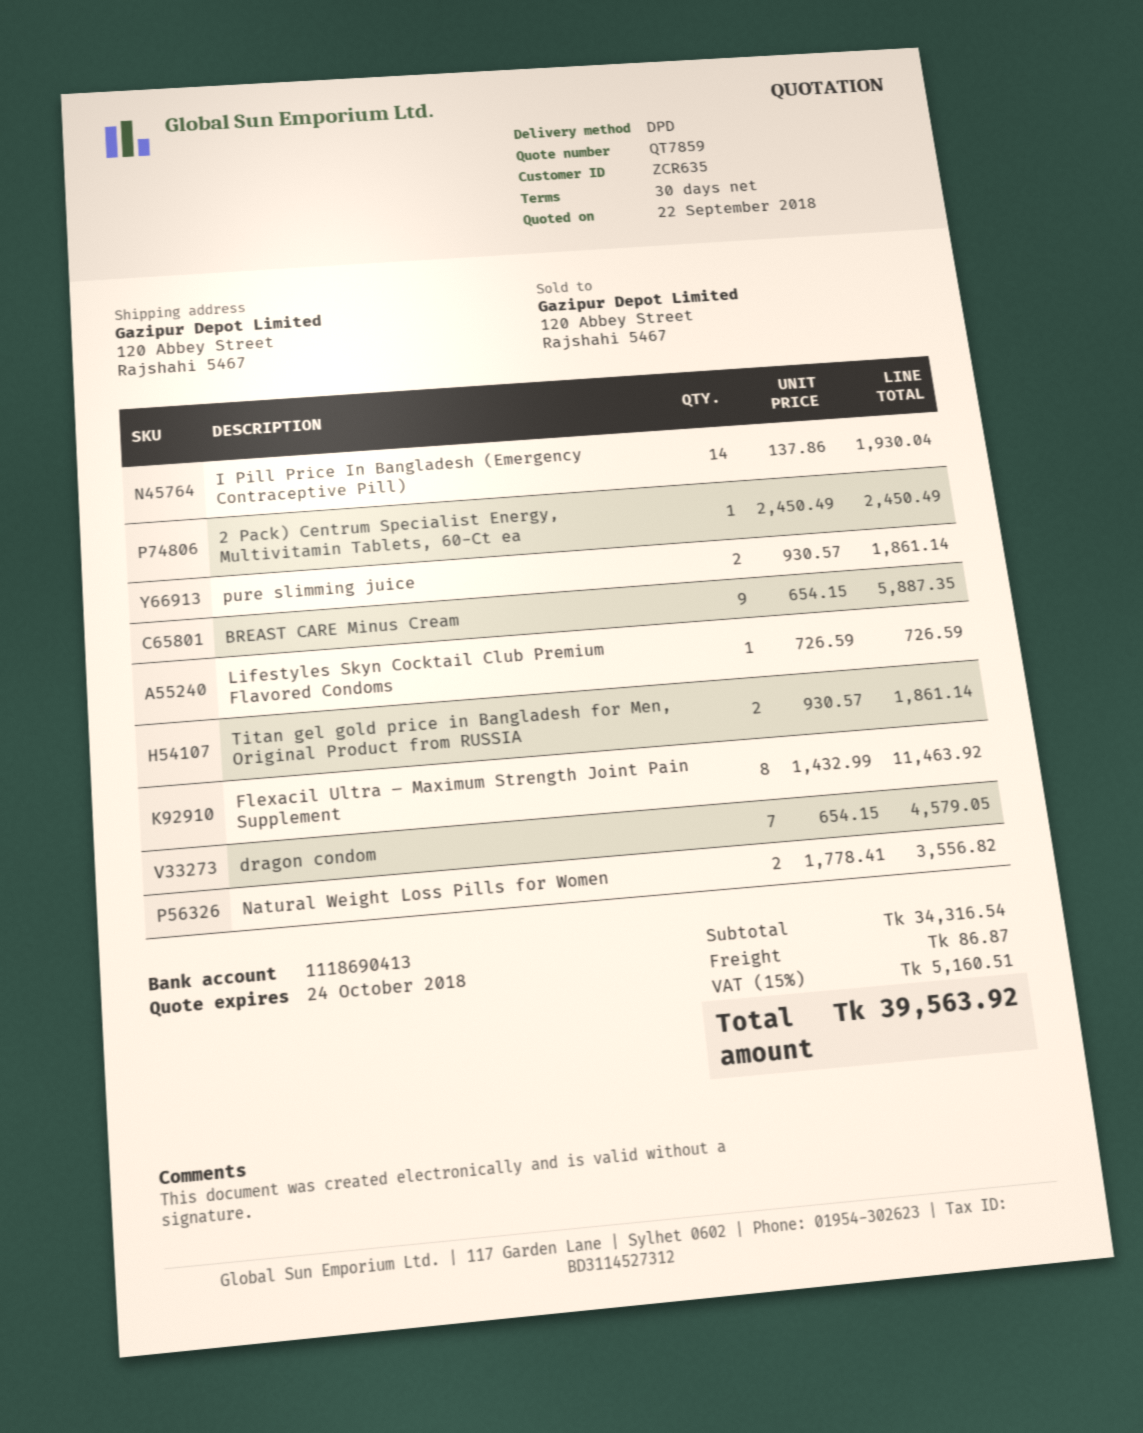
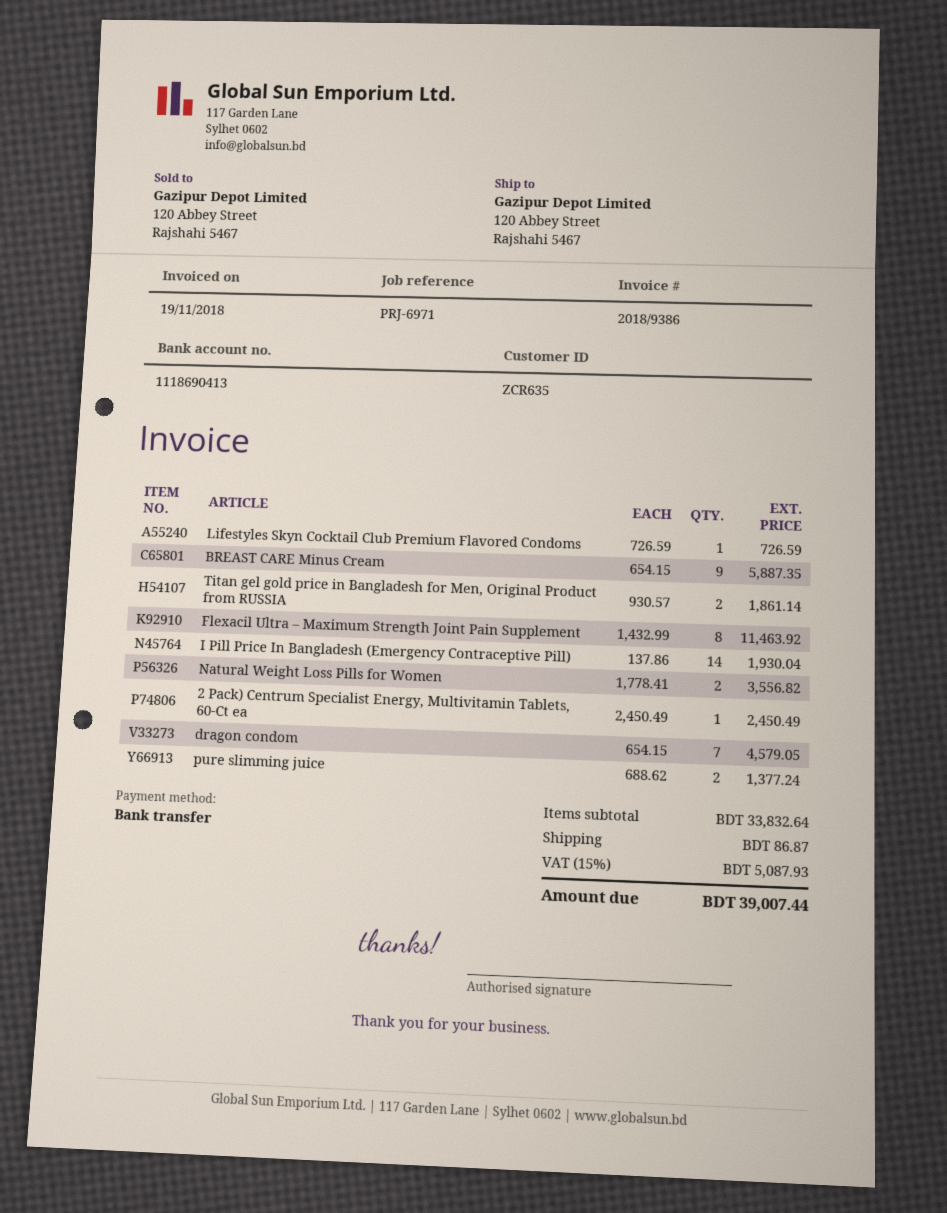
pure slimming juice: 2 x 930.57 = 1861.14 -> 2 x 688.62 = 1377.24
subtotal: 34316.54 -> 33832.64
tax: 15% = 5160.51 -> 15% = 5087.93
total: 39563.92 -> 39007.44

